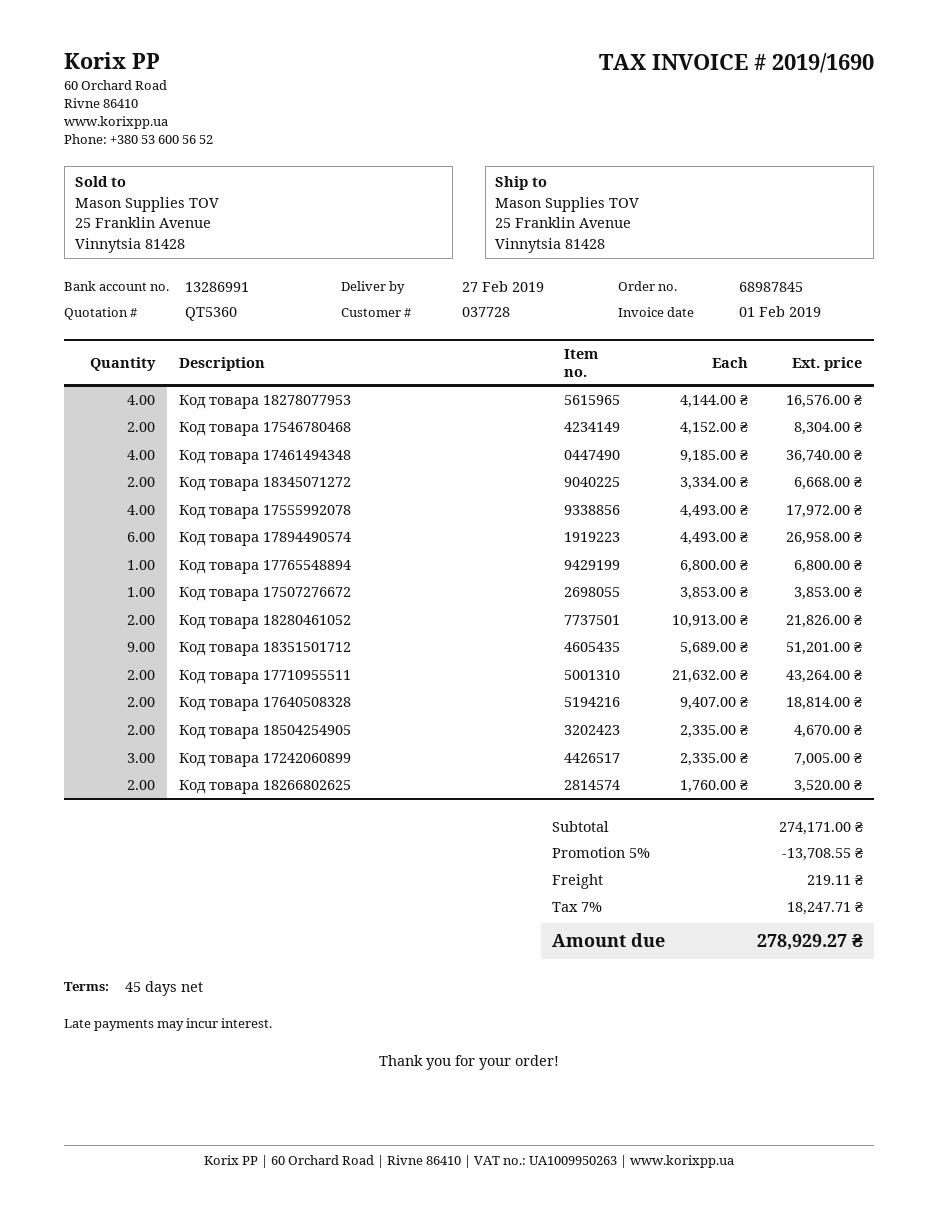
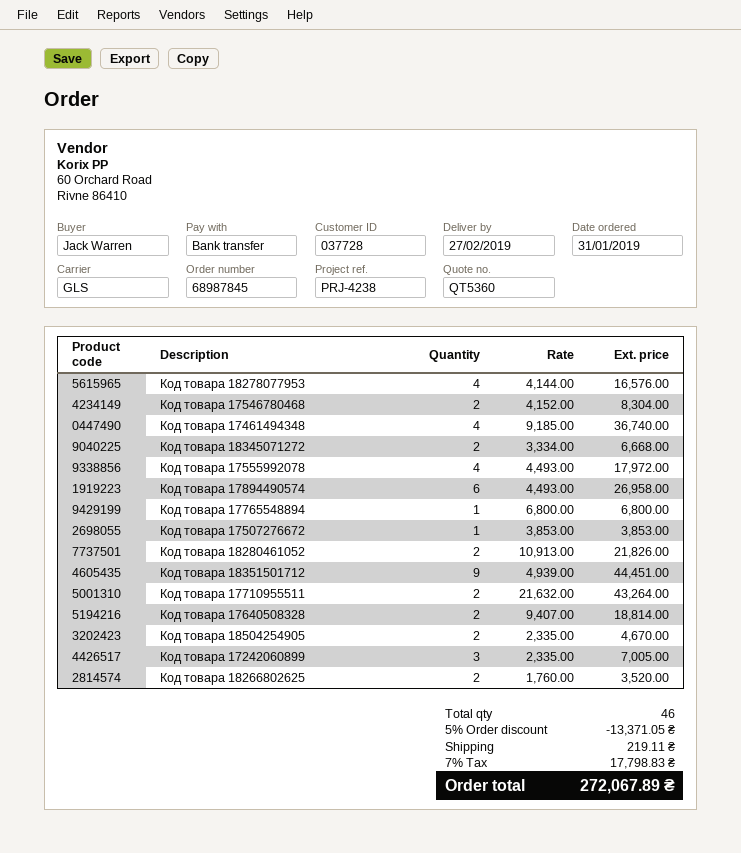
Код товара 18351501712: 9 x 5689.00 = 51201.00 -> 9 x 4939.00 = 44451.00
discount: 5% = 13708.55 -> 5% = 13371.05
tax: 7% = 18247.71 -> 7% = 17798.83
total: 278929.27 -> 272067.89

